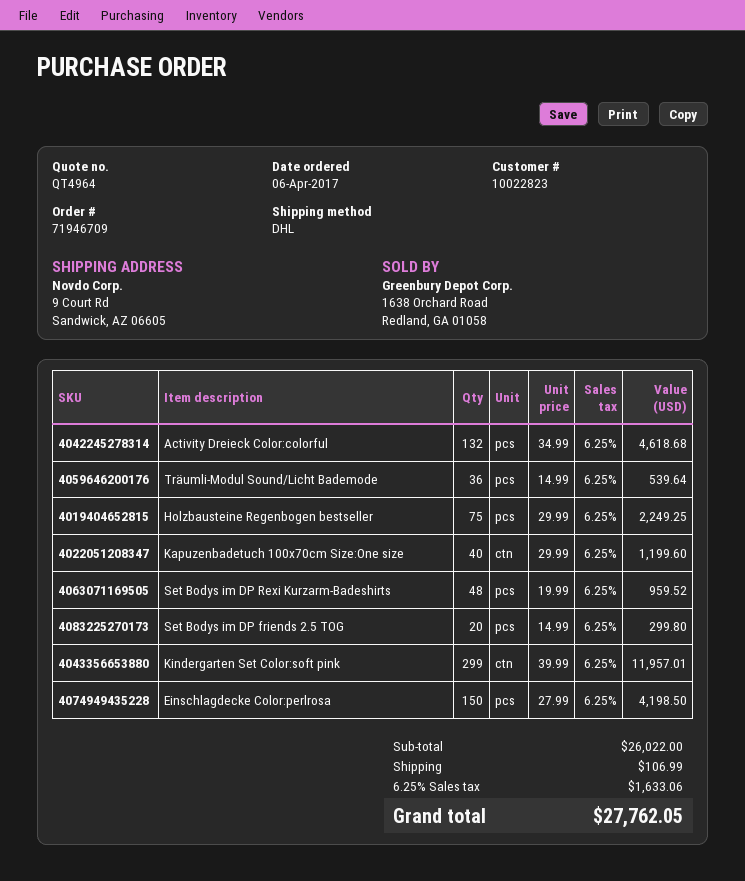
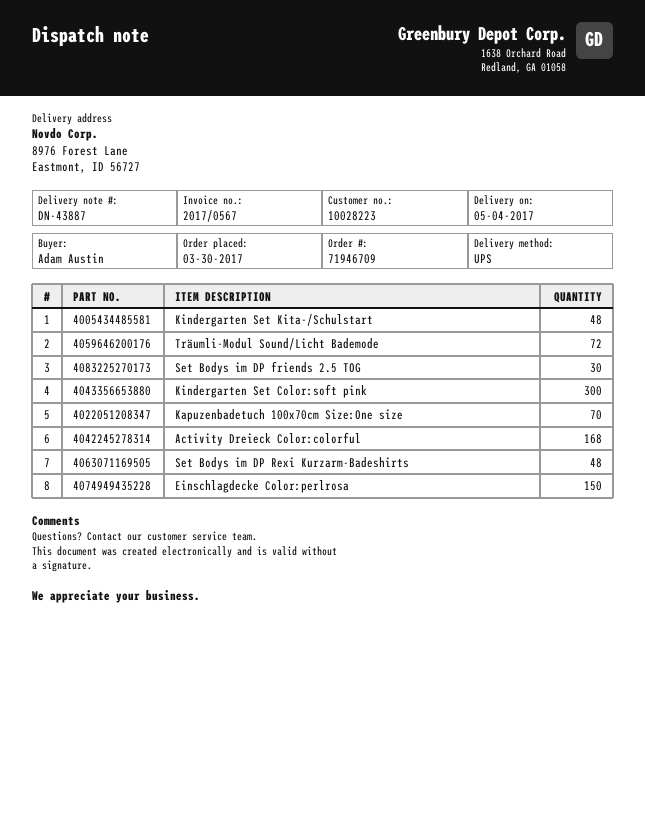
order date: 2017-04-06 -> 2017-03-30
customer number: 10022823 -> 10028223
shipping method: DHL -> UPS
ship to: 9 Court Rd, Sandwick, AZ 06605 -> 8976 Forest Lane, Eastmont, ID 56727
Activity Dreieck Color:colorful: 132 -> 168
Träumli-Modul Sound/Licht Bademode: 36 -> 72
Holzbausteine Regenbogen bestseller: 75 -> none
Kapuzenbadetuch 100x70cm Size:One size: 40 -> 70
Set Bodys im DP friends 2.5 TOG: 20 -> 30
Kindergarten Set Color:soft pink: 299 -> 300
Kindergarten Set Kita-/Schulstart: none -> 48

